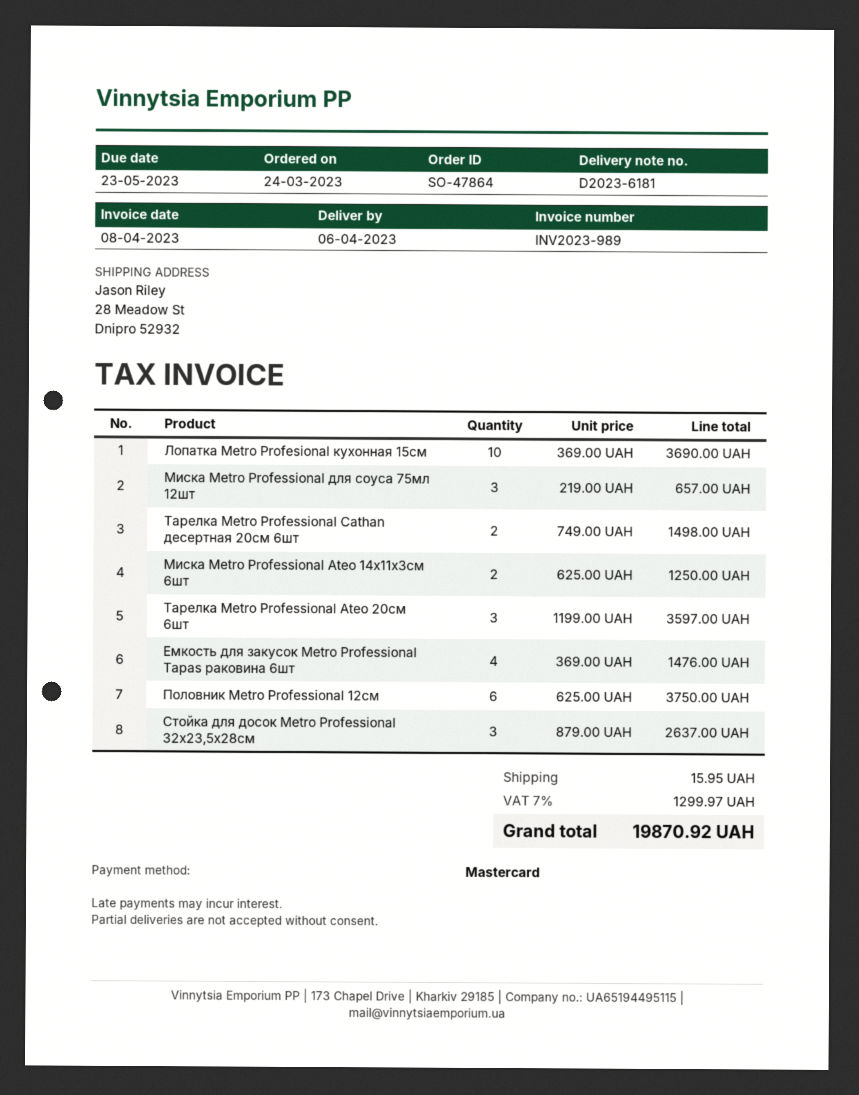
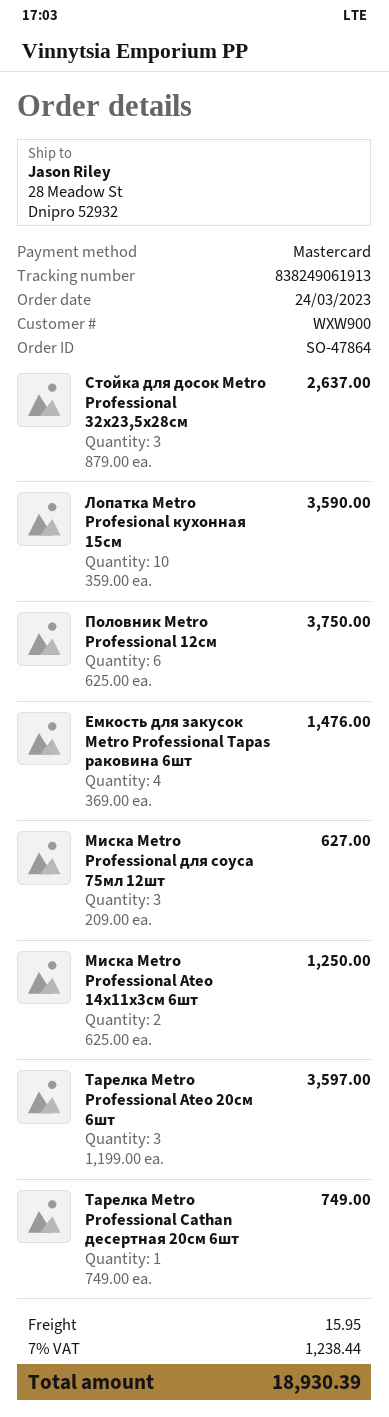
Лопатка Metro Profesional кухонная 15см: 10 x 369.00 = 3690.00 -> 10 x 359.00 = 3590.00
Миска Metro Professional для соуса 75мл 12шт: 3 x 219.00 = 657.00 -> 3 x 209.00 = 627.00
Тарелка Metro Professional Cathan десертная 20см 6шт: 2 x 749.00 = 1498.00 -> 1 x 749.00 = 749.00
tax: 7% = 1299.97 -> 7% = 1238.44
total: 19870.92 -> 18930.39

